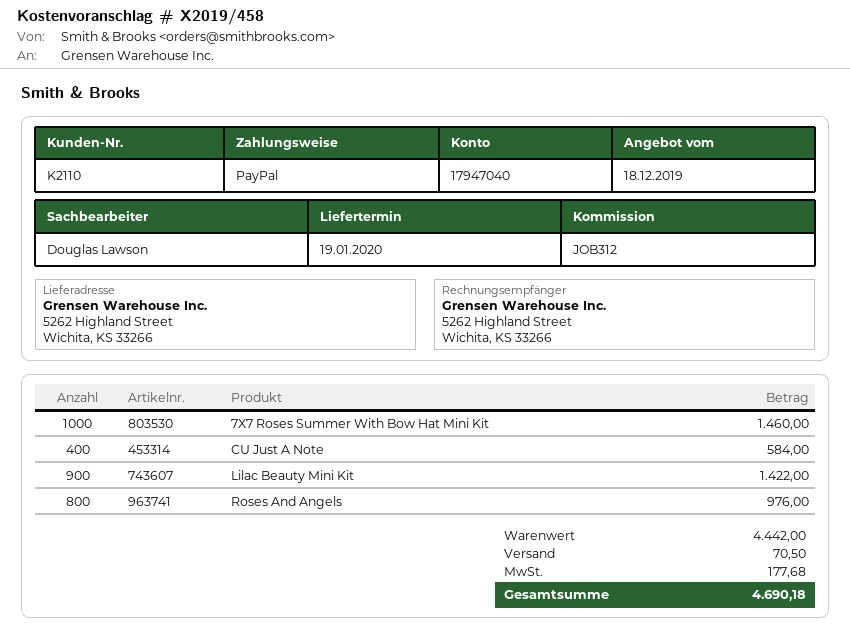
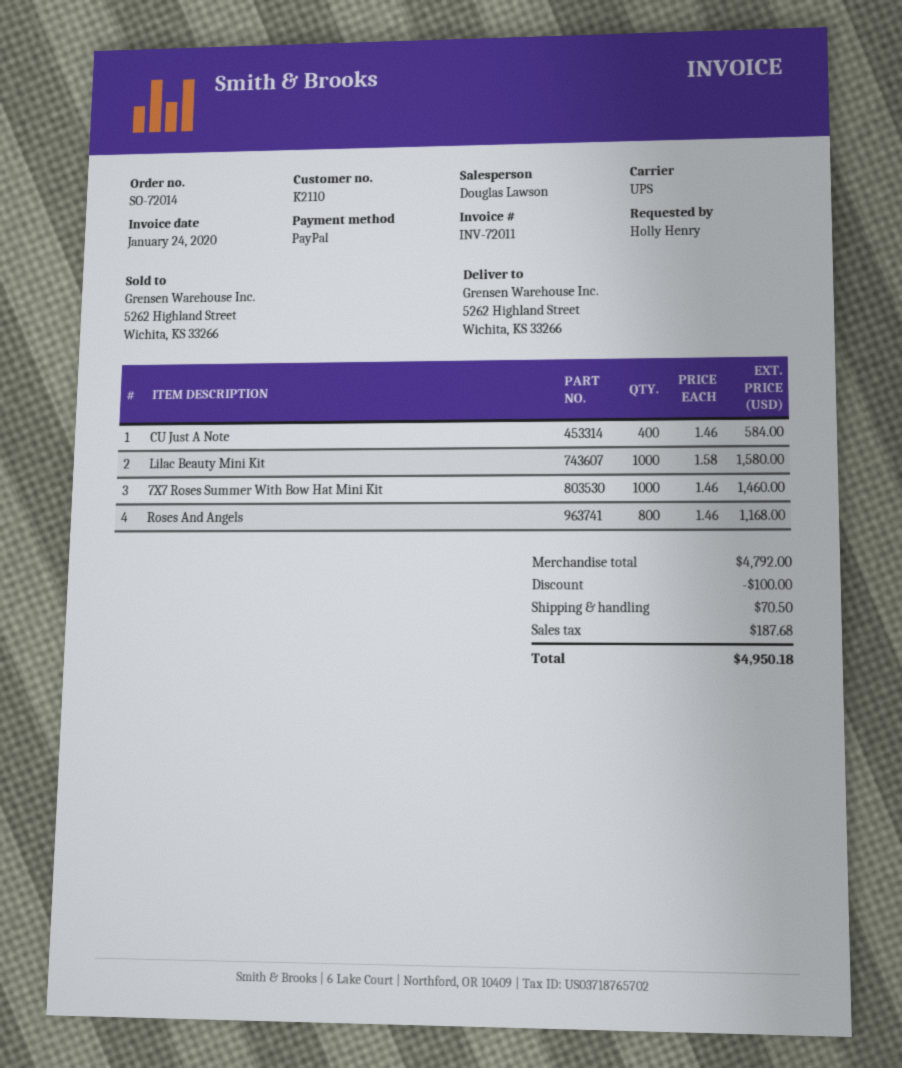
Lilac Beauty Mini Kit: 900 for 1422.00 -> 1000 for 1580.00
Roses And Angels: 800 for 976.00 -> 800 for 1168.00
subtotal: 4442.00 -> 4792.00
discount: none -> 100.00
tax: 177.68 -> 187.68
total: 4690.18 -> 4950.18

